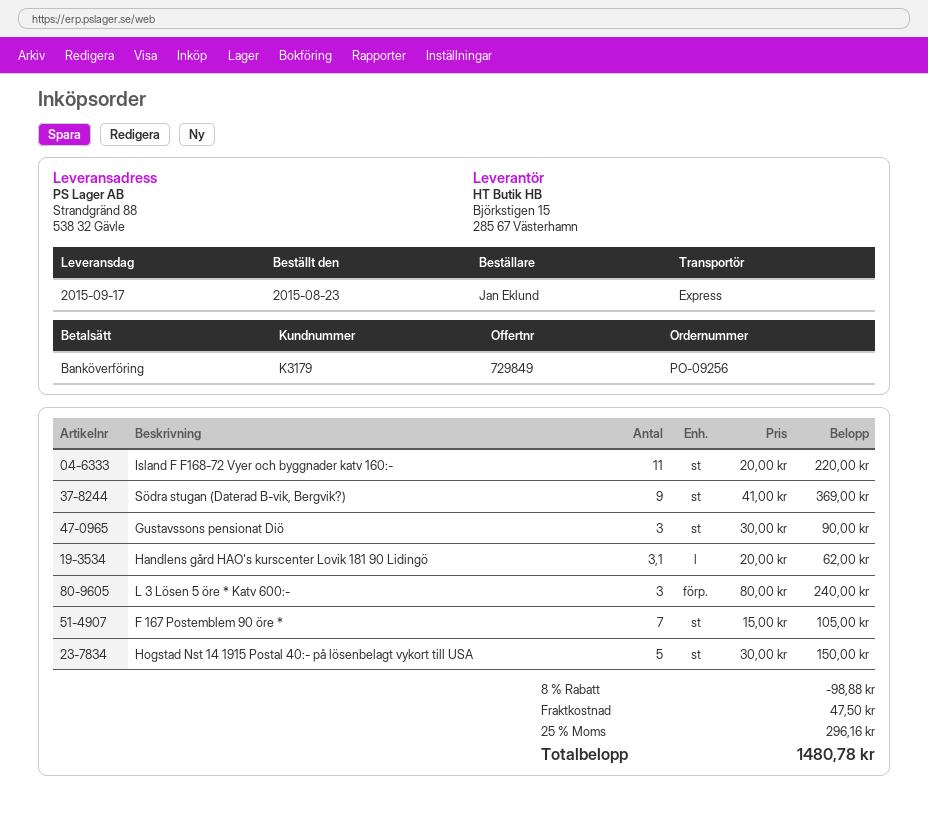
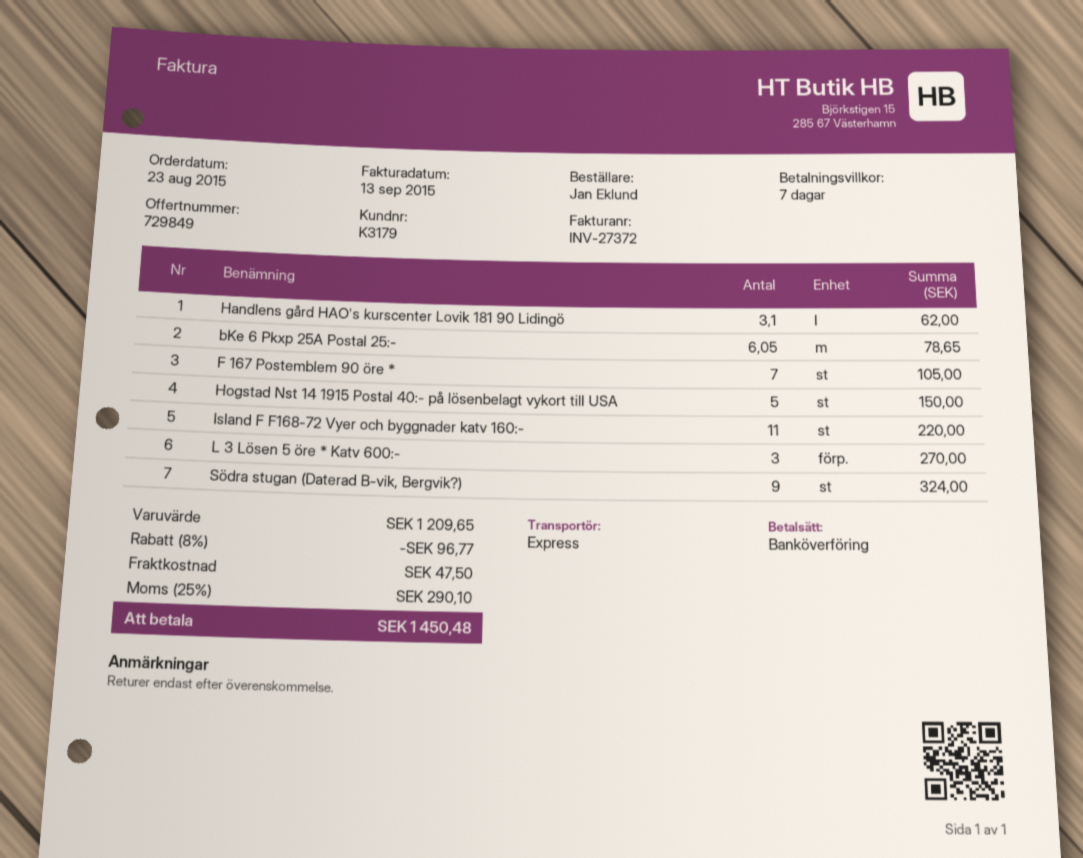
Södra stugan (Daterad B-vik, Bergvik?): 9 for 369.00 -> 9 for 324.00
Gustavssons pensionat Diö: 3 for 90.00 -> none
L 3 Lösen 5 öre * Katv 600:-: 3 for 240.00 -> 3 for 270.00
bKe 6 Pkxp 25A Postal 25:-: none -> 6.05 for 78.65
discount: 8% = 98.88 -> 8% = 96.77
tax: 25% = 296.16 -> 25% = 290.10
total: 1480.78 -> 1450.48

